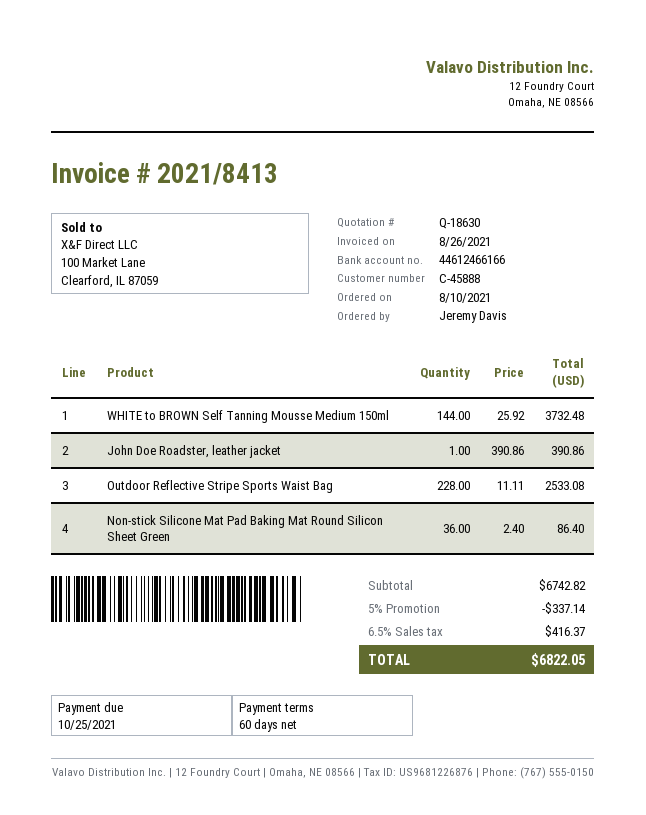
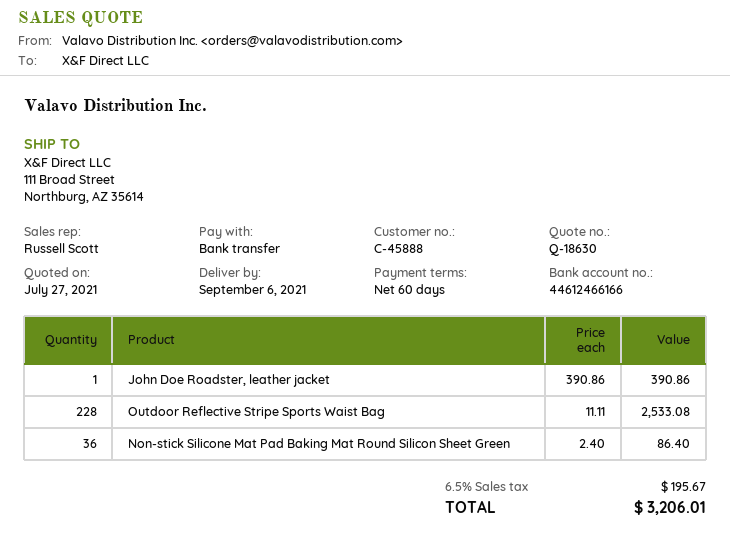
WHITE to BROWN Self Tanning Mousse Medium 150ml: 144 x 25.92 = 3732.48 -> none
discount: 5% = 337.14 -> none
tax: 6.5% = 416.37 -> 6.5% = 195.67
total: 6822.05 -> 3206.01

